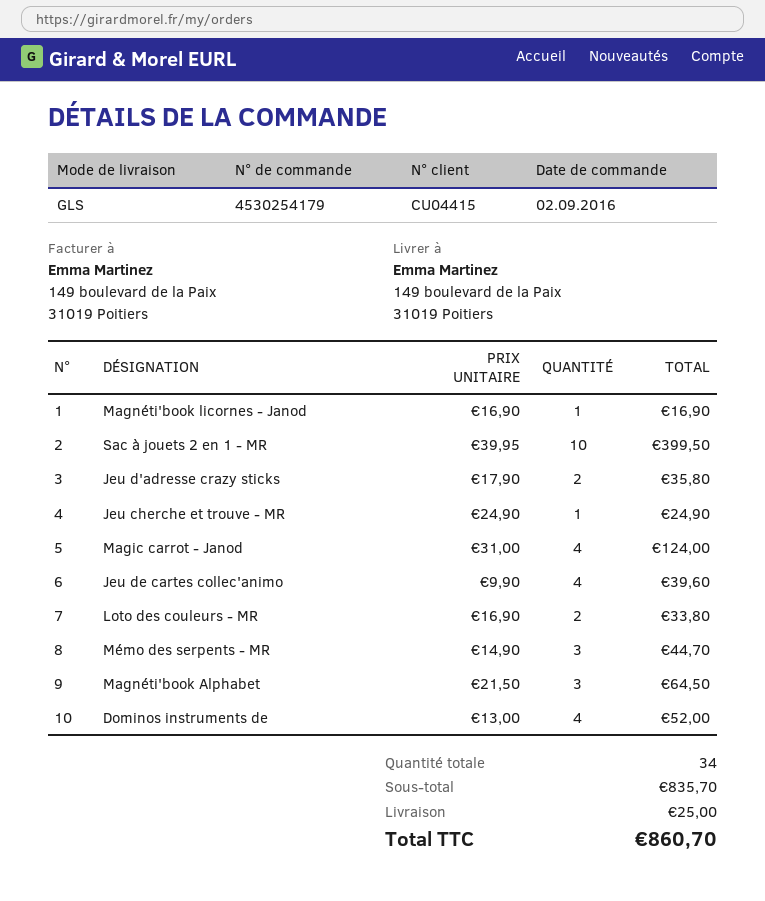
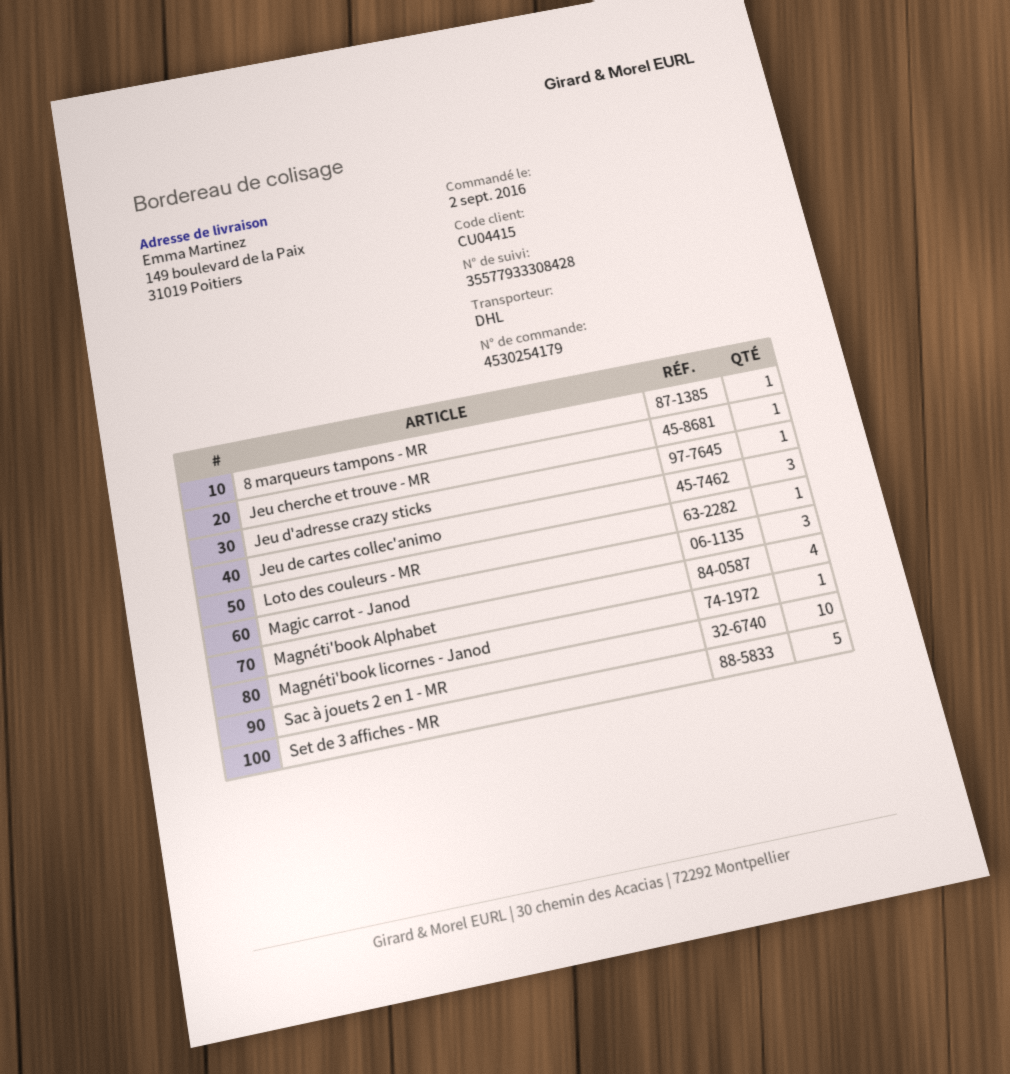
shipping method: GLS -> DHL
Jeu d'adresse crazy sticks: 2 -> 1
Magic carrot - Janod: 4 -> 3
Jeu de cartes collec'animo: 4 -> 3
Loto des couleurs - MR: 2 -> 1
Mémo des serpents - MR: 3 -> none
Magnéti'book Alphabet: 3 -> 4
Dominos instruments de: 4 -> none
8 marqueurs tampons - MR: none -> 1
Set de 3 affiches - MR: none -> 5

